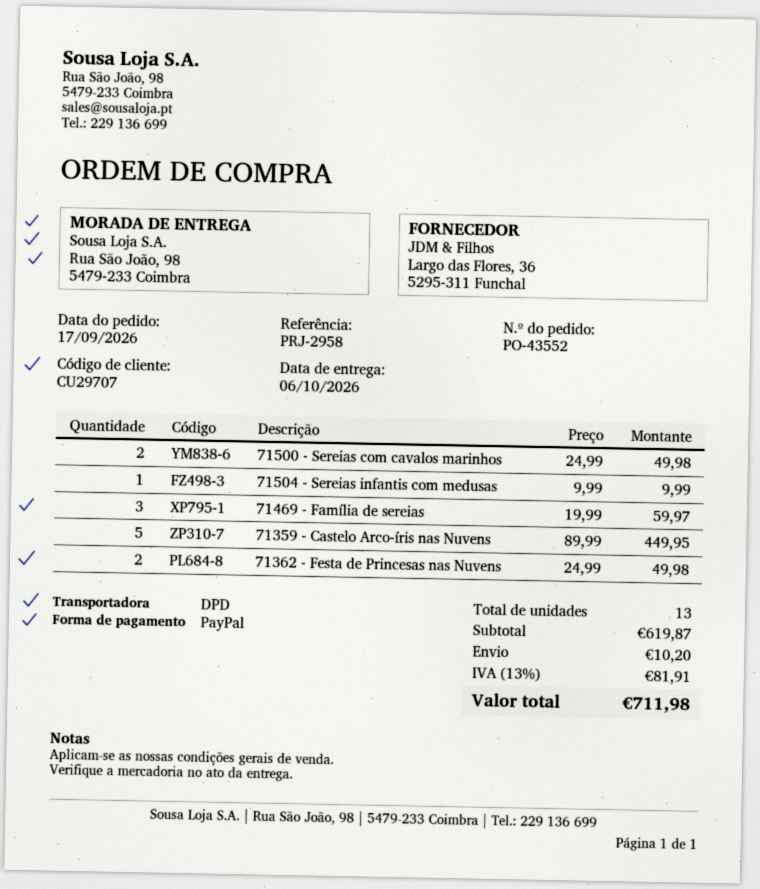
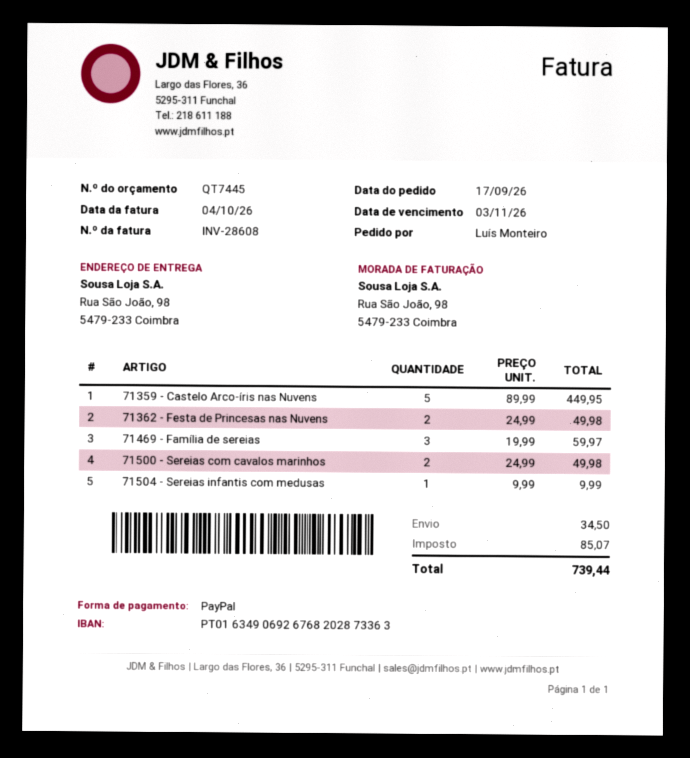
shipping: 10.20 -> 34.50
tax: 81.91 -> 85.07
total: 711.98 -> 739.44

